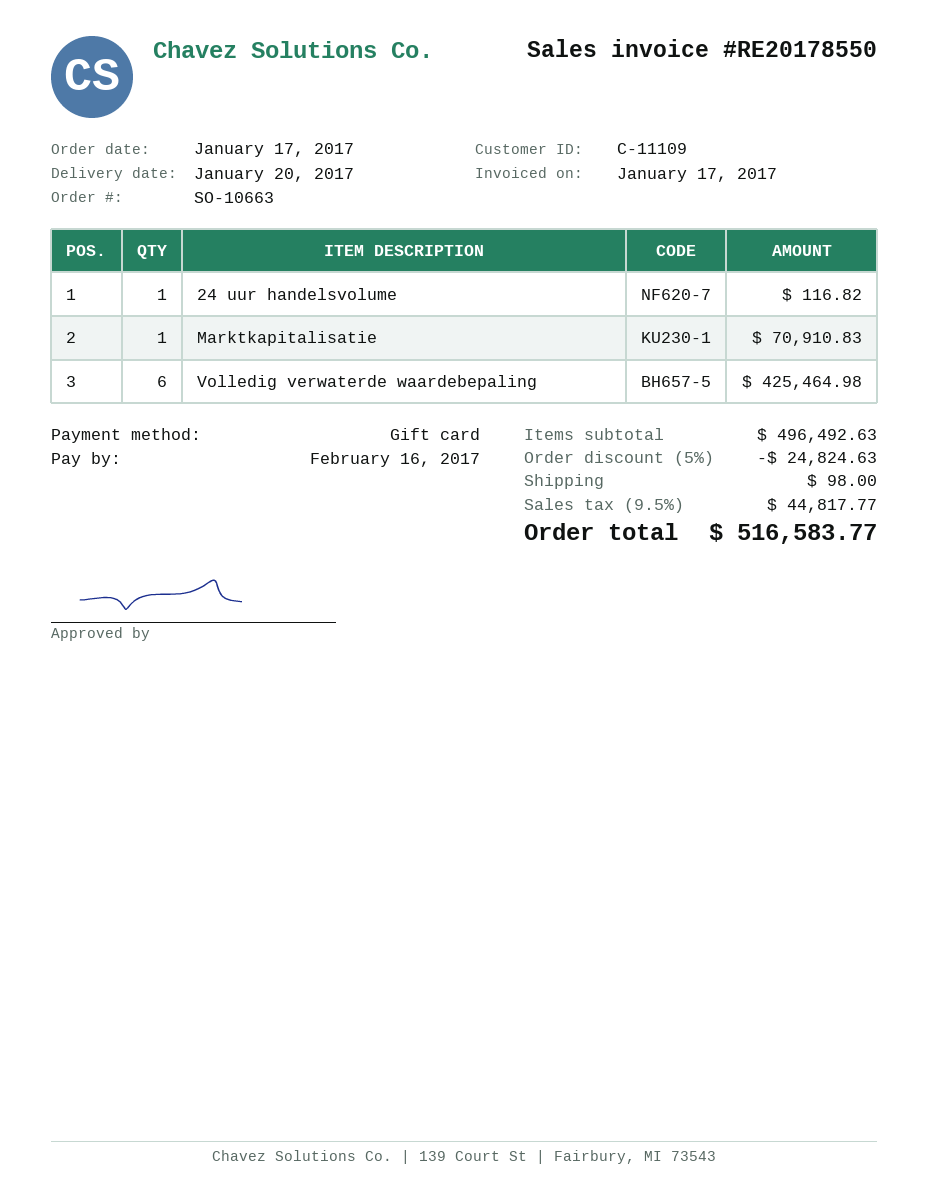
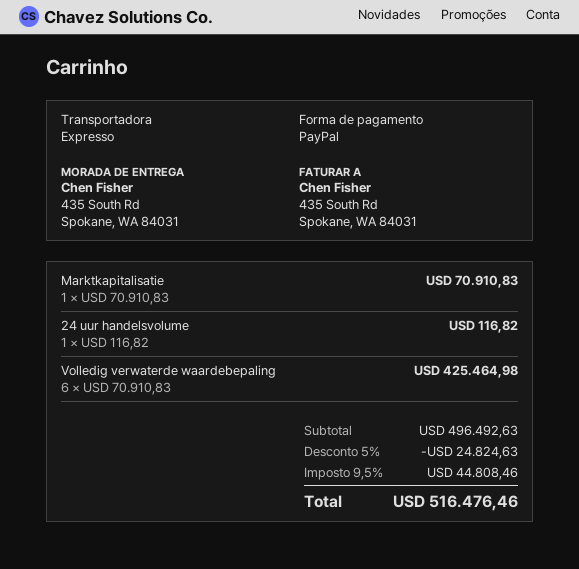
payment method: gift card -> PayPal
shipping: 98.00 -> none
tax: 9.5% = 44817.77 -> 9.5% = 44808.46
total: 516583.77 -> 516476.46

